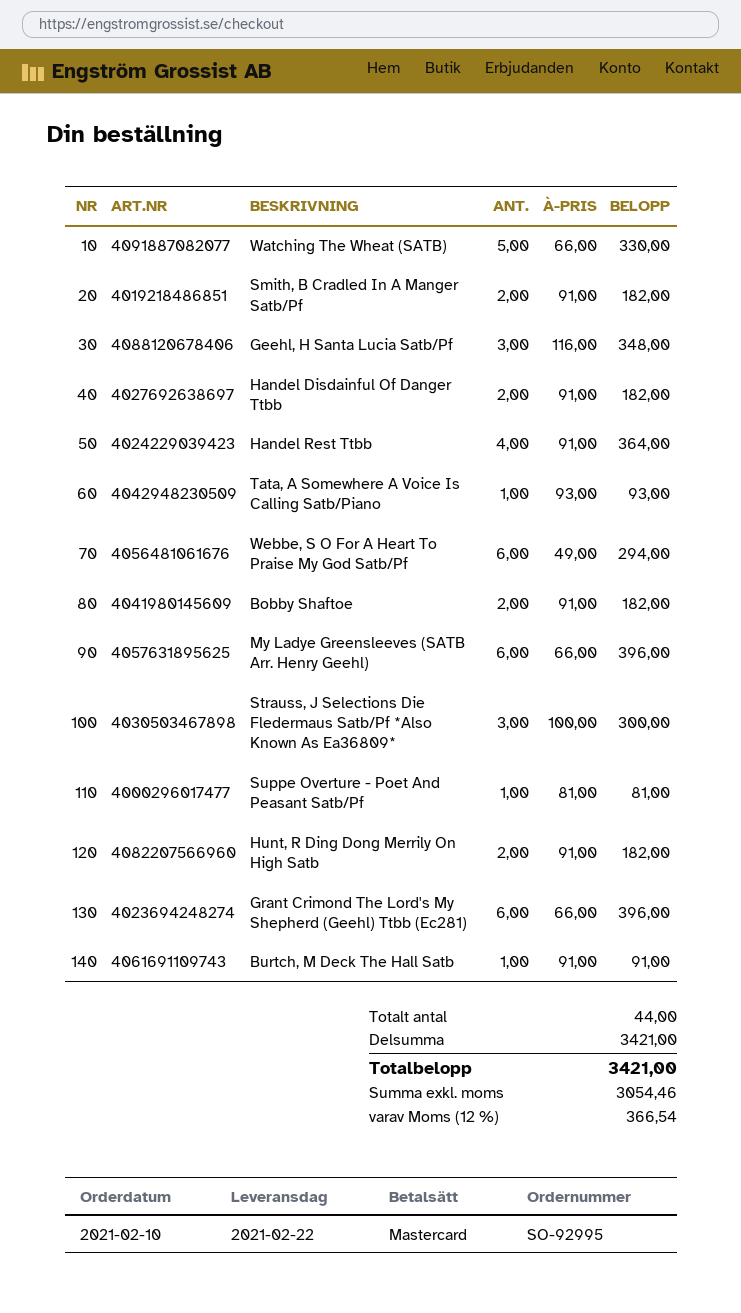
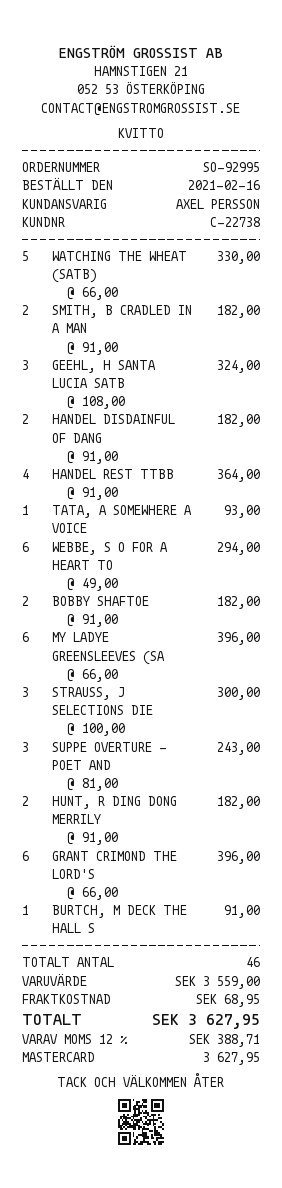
order date: 2021-02-10 -> 2021-02-16
Geehl, H Santa Lucia Satb/Pf: 3 x 116.00 = 348.00 -> 3 x 108.00 = 324.00
Suppe Overture - Poet And Peasant Satb/Pf: 1 x 81.00 = 81.00 -> 3 x 81.00 = 243.00
total quantity: 44 -> 46
subtotal: 3421.00 -> 3559.00
shipping: none -> 68.95
tax: 12% = 366.54 -> 12% = 388.71
total: 3421.00 -> 3627.95

